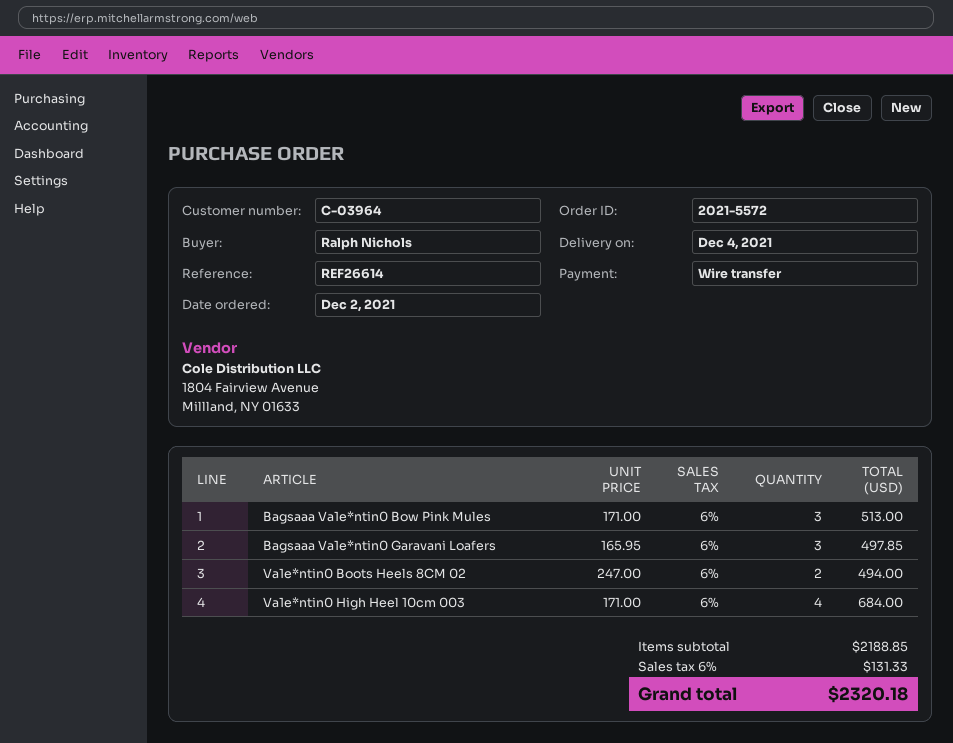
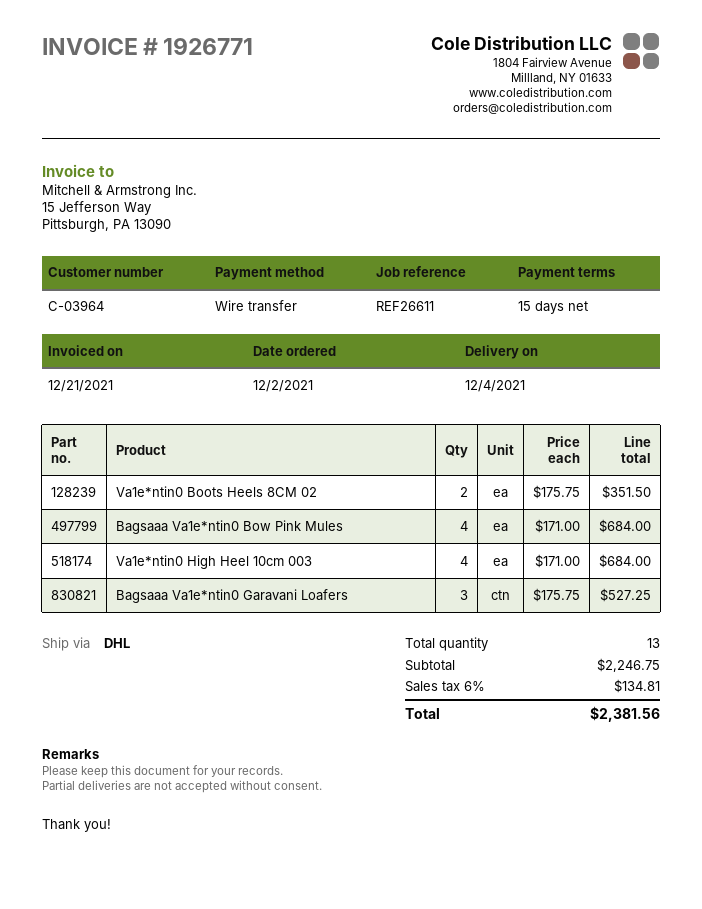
reference: REF26614 -> REF26611
Bagsaaa Va1e*ntin0 Bow Pink Mules: 3 x 171.00 = 513.00 -> 4 x 171.00 = 684.00
Bagsaaa Va1e*ntin0 Garavani Loafers: 3 x 165.95 = 497.85 -> 3 x 175.75 = 527.25
Va1e*ntin0 Boots Heels 8CM 02: 2 x 247.00 = 494.00 -> 2 x 175.75 = 351.50
subtotal: 2188.85 -> 2246.75
tax: 6% = 131.33 -> 6% = 134.81
total: 2320.18 -> 2381.56

